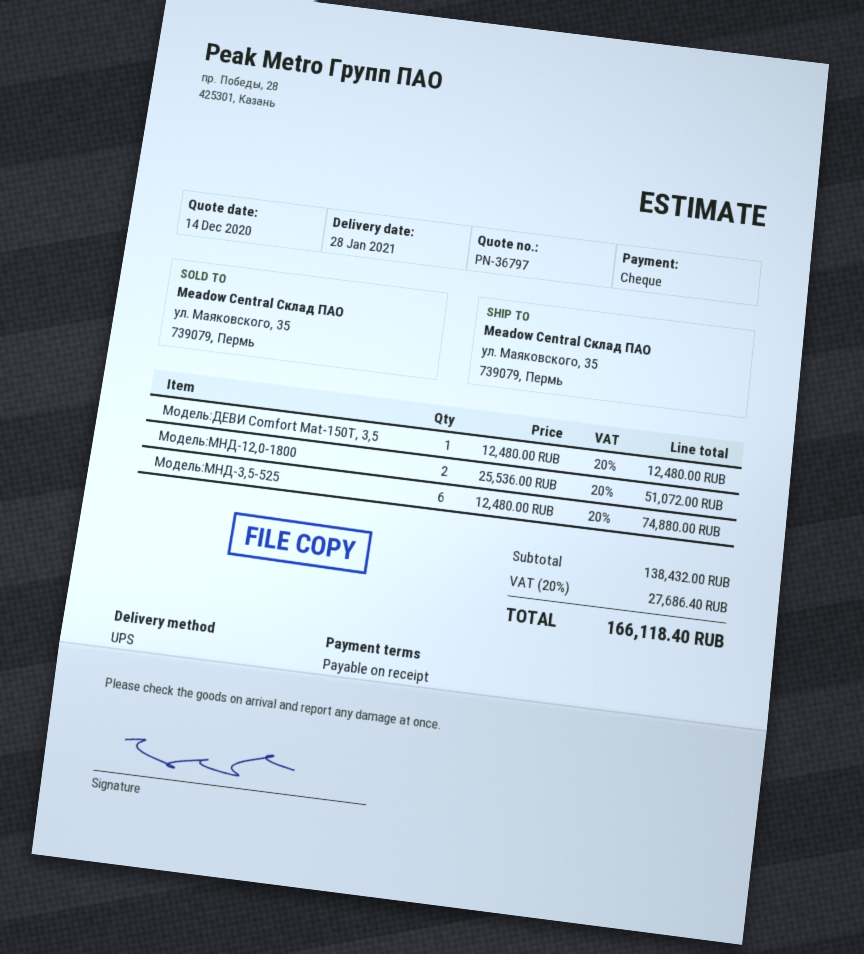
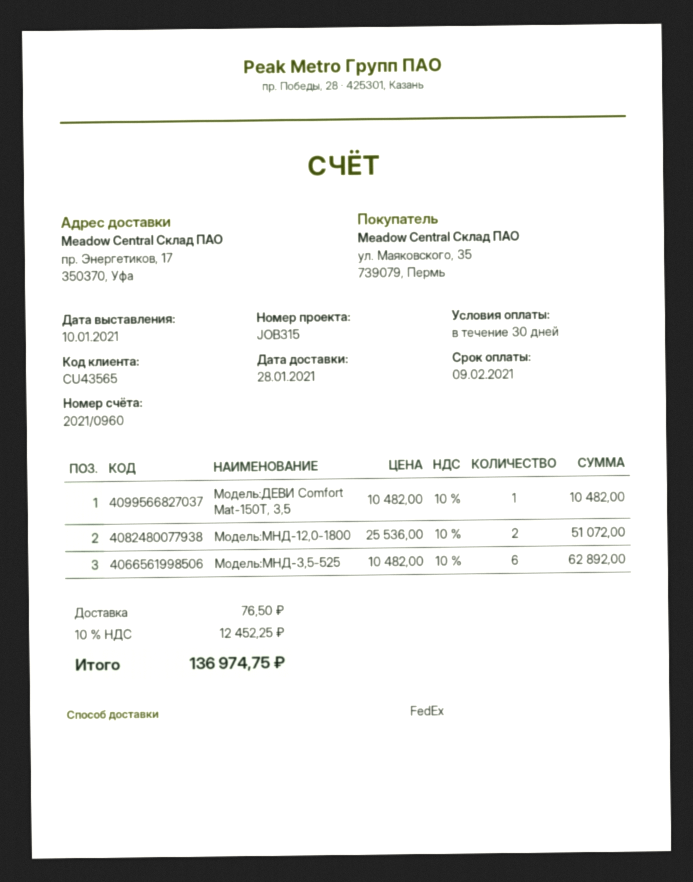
payment terms: on receipt -> 30 days
shipping method: UPS -> FedEx
ship to: ул. Маяковского, 35, 739079, Пермь -> пр. Энергетиков, 17, 350370, Уфа
Модель:ДЕВИ Comfort Mat-150T, 3,5: 1 x 12480.00 = 12480.00 -> 1 x 10482.00 = 10482.00
Модель:МНД-3,5-525: 6 x 12480.00 = 74880.00 -> 6 x 10482.00 = 62892.00
shipping: none -> 76.50
tax: 20% = 27686.40 -> 10% = 12452.25
total: 166118.40 -> 136974.75

